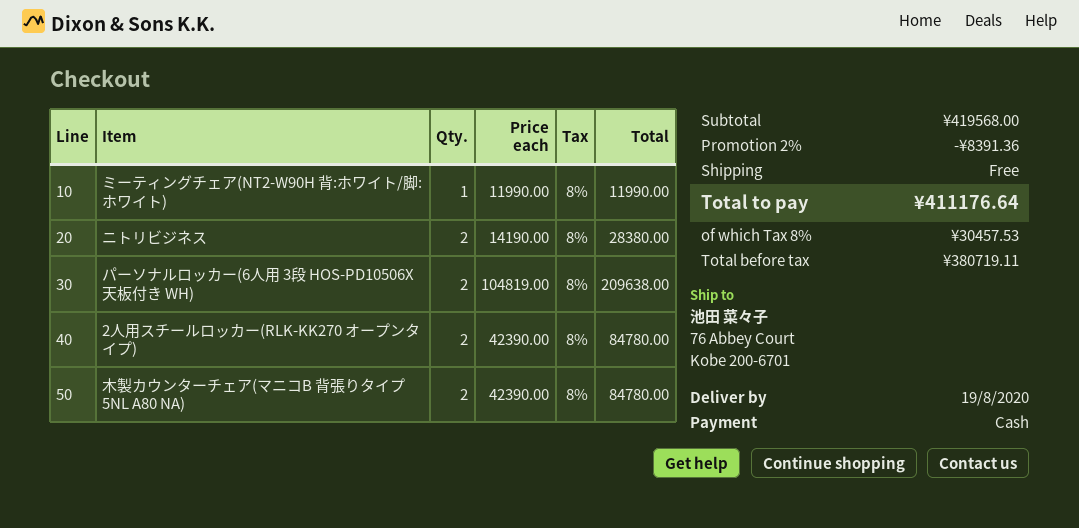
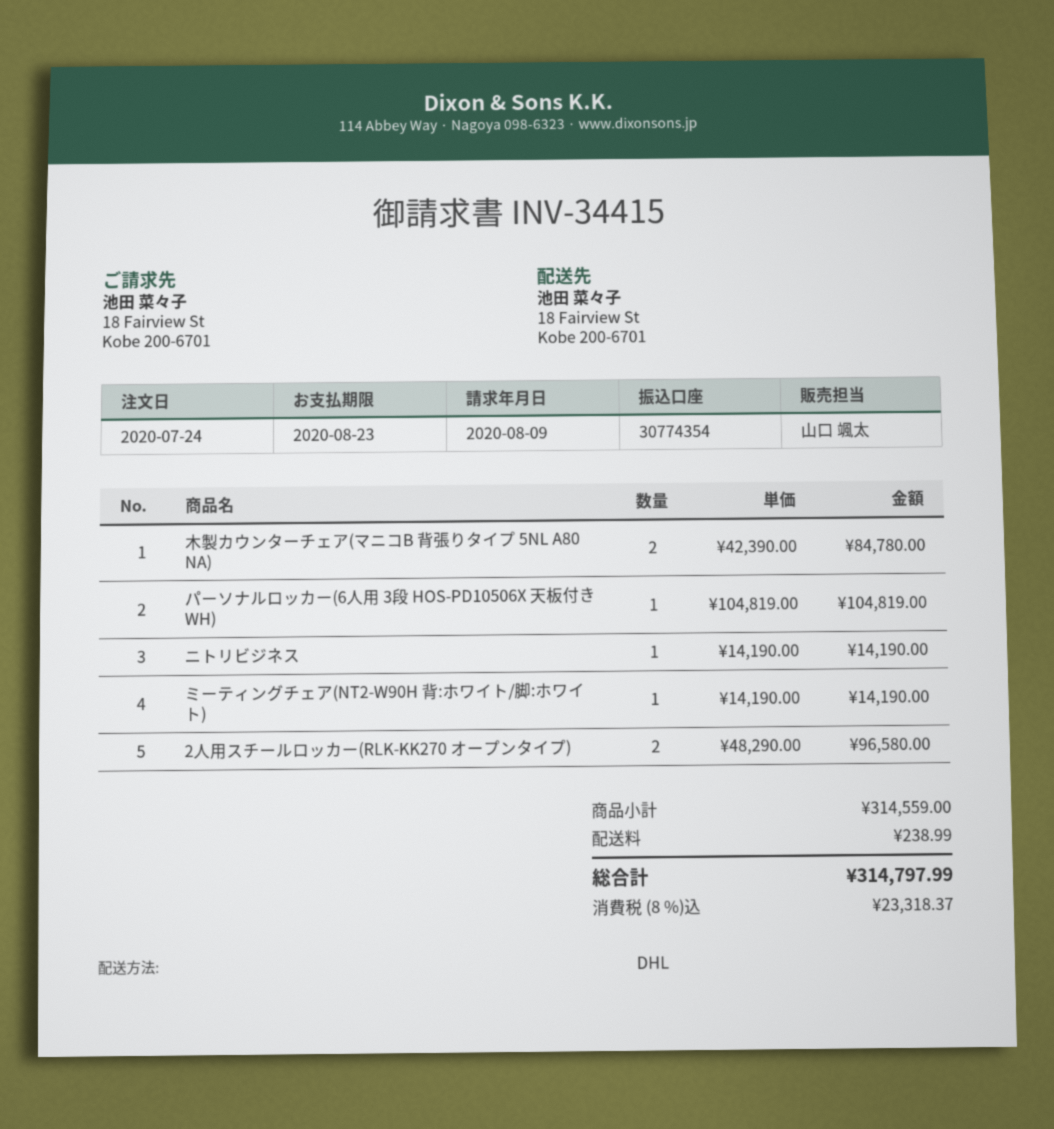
ship to: 76 Abbey Court, Kobe 200-6701 -> 18 Fairview St, Kobe 200-6701
ミーティングチェア(NT2-W90H 背:ホワイト/脚:ホワイト): 1 x 11990.00 = 11990.00 -> 1 x 14190.00 = 14190.00
ニトリビジネス: 2 x 14190.00 = 28380.00 -> 1 x 14190.00 = 14190.00
パーソナルロッカー(6人用 3段 HOS-PD10506X 天板付き WH): 2 x 104819.00 = 209638.00 -> 1 x 104819.00 = 104819.00
2人用スチールロッカー(RLK-KK270 オープンタイプ): 2 x 42390.00 = 84780.00 -> 2 x 48290.00 = 96580.00
subtotal: 419568.00 -> 314559.00
discount: 2% = 8391.36 -> none
shipping: 0.00 -> 238.99
tax: 8% = 30457.53 -> 8% = 23318.37
total: 411176.64 -> 314797.99

